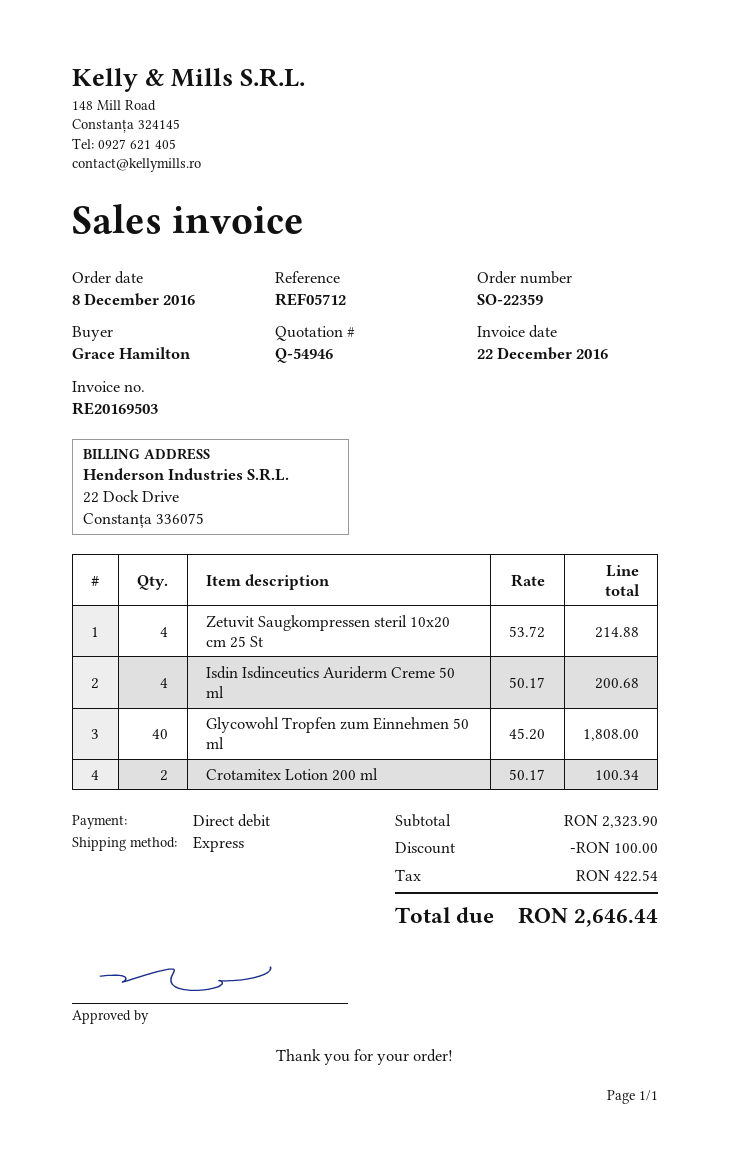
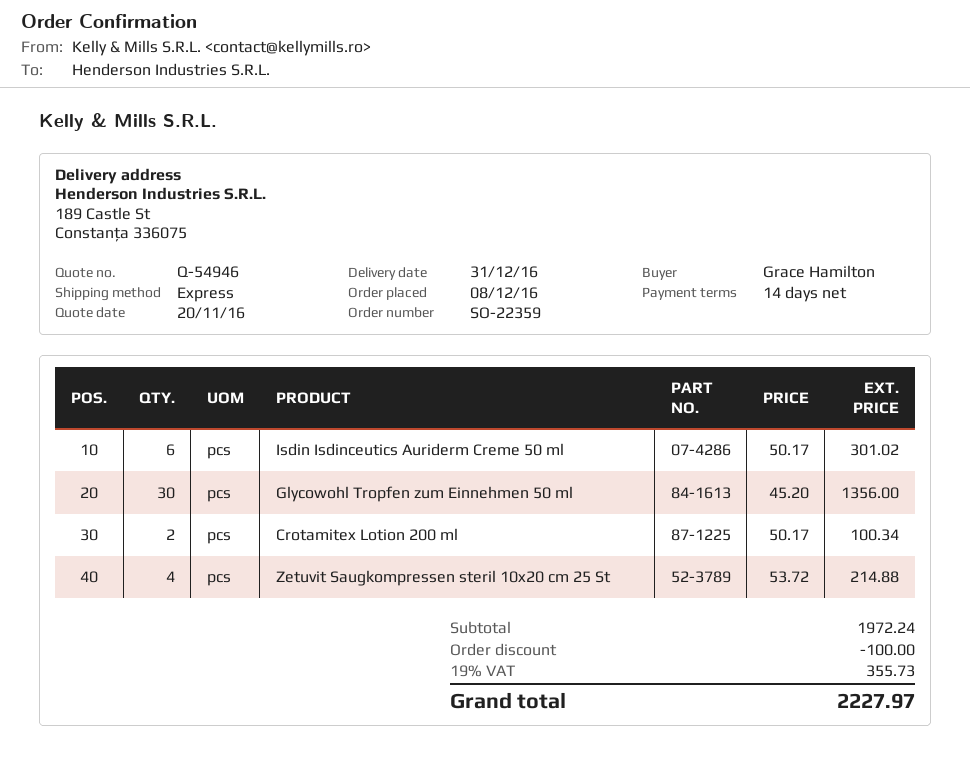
Isdin Isdinceutics Auriderm Creme 50 ml: 4 x 50.17 = 200.68 -> 6 x 50.17 = 301.02
Glycowohl Tropfen zum Einnehmen 50 ml: 40 x 45.20 = 1808.00 -> 30 x 45.20 = 1356.00
subtotal: 2323.90 -> 1972.24
tax: 422.54 -> 355.73
total: 2646.44 -> 2227.97

